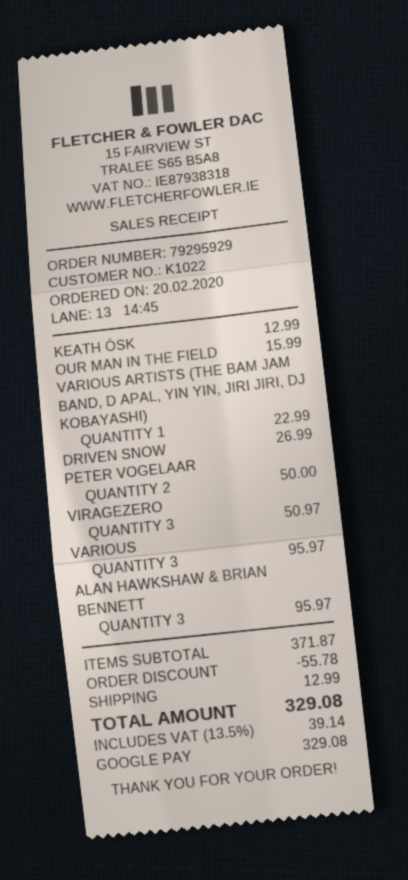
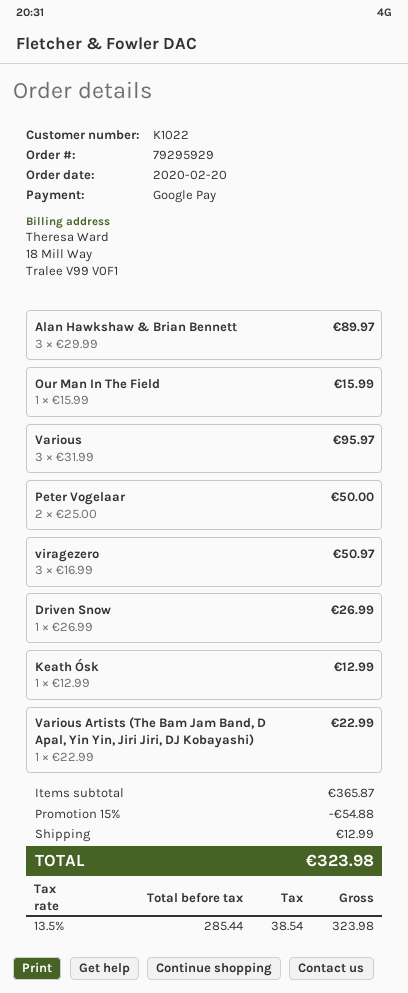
ALAN HAWKSHAW & BRIAN BENNETT: 3 for 95.97 -> 3 for 89.97
subtotal: 371.87 -> 365.87
discount: 55.78 -> 54.88
tax: 13.5% = 39.14 -> 13.5% = 38.54
total: 329.08 -> 323.98

